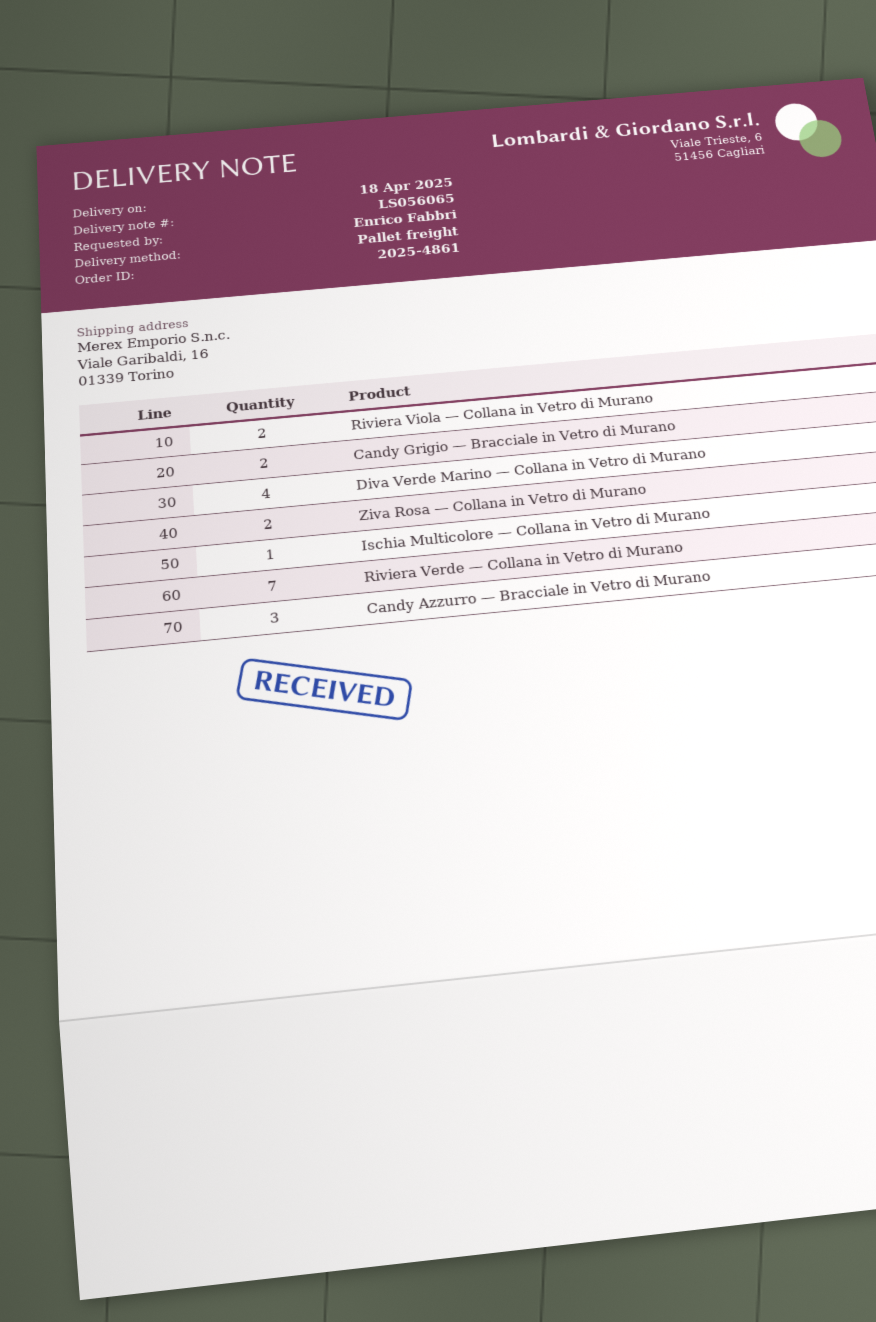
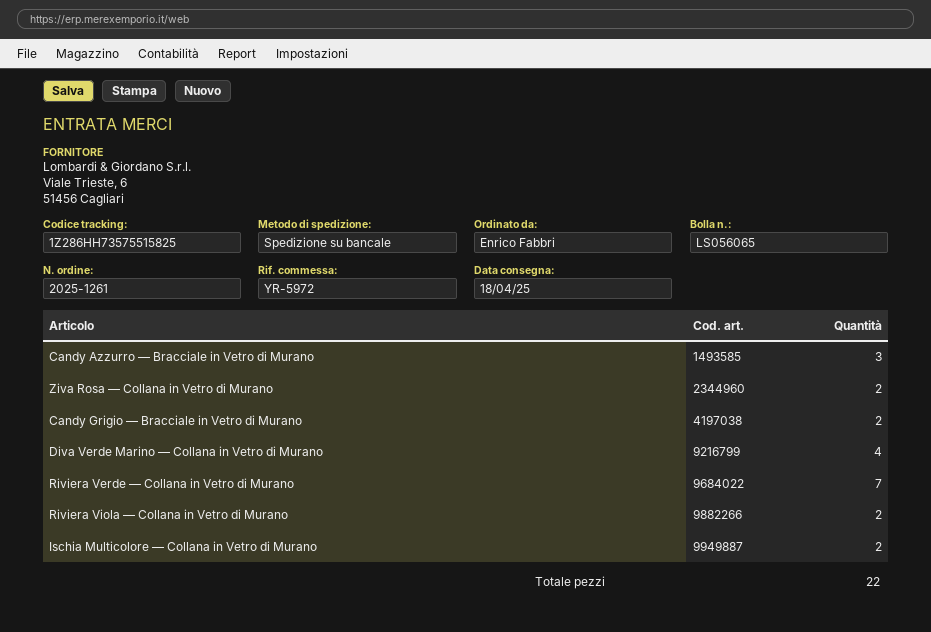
order number: 2025-4861 -> 2025-1261
Ischia Multicolore — Collana in Vetro di Murano: 1 -> 2

